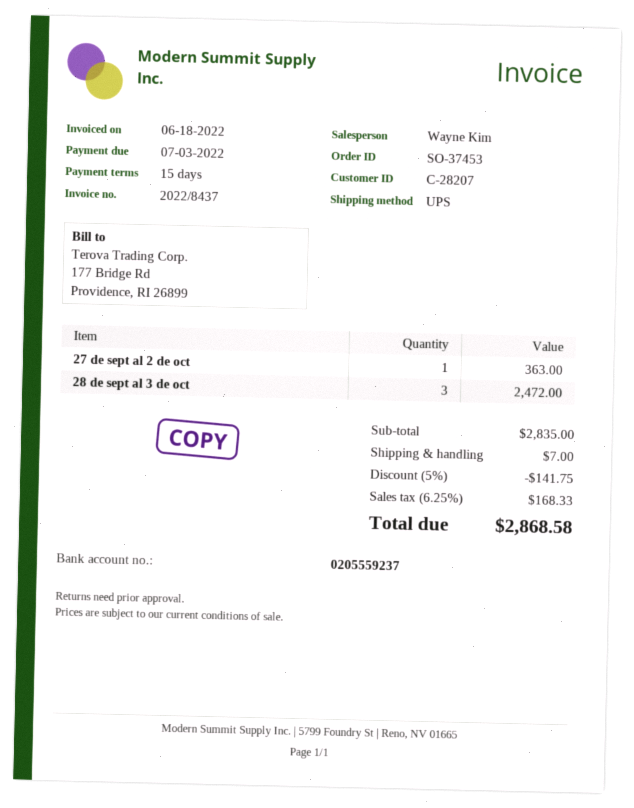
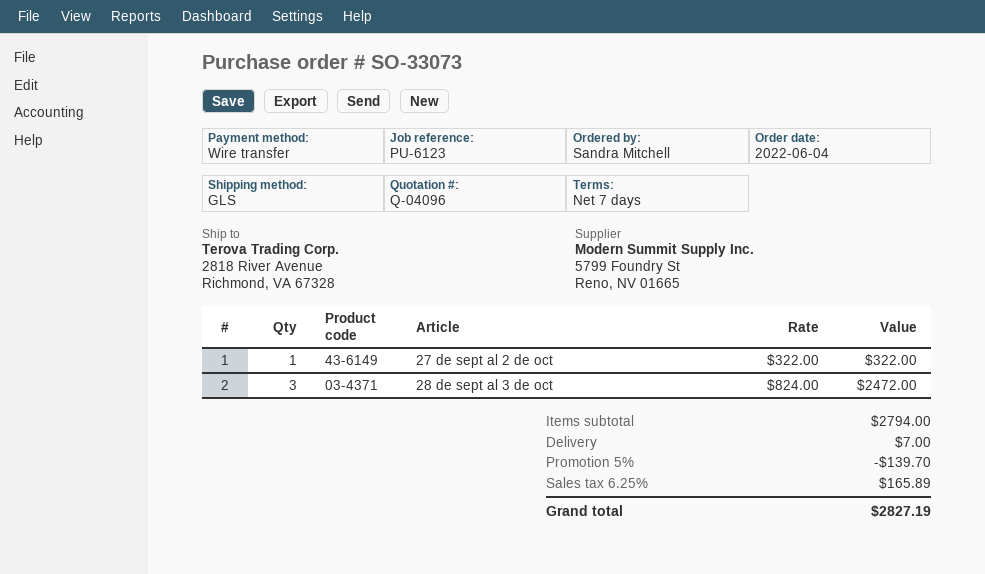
order number: SO-37453 -> SO-33073
payment terms: 15 days -> 7 days
shipping method: UPS -> GLS
27 de sept al 2 de oct: 1 for 363.00 -> 1 for 322.00
subtotal: 2835.00 -> 2794.00
discount: 5% = 141.75 -> 5% = 139.70
tax: 6.25% = 168.33 -> 6.25% = 165.89
total: 2868.58 -> 2827.19

